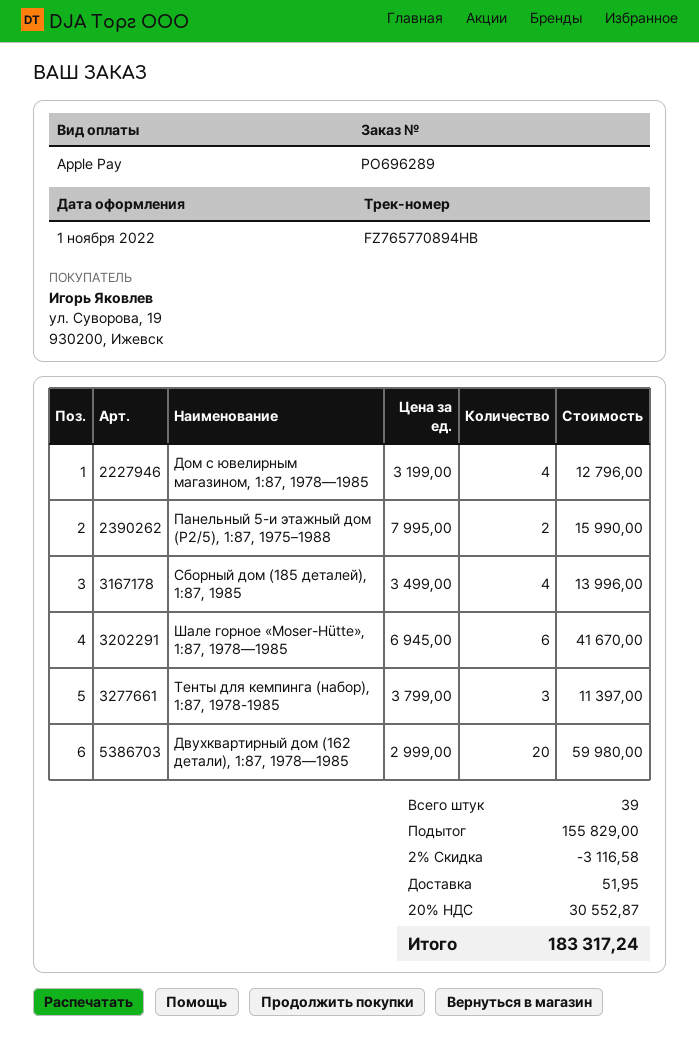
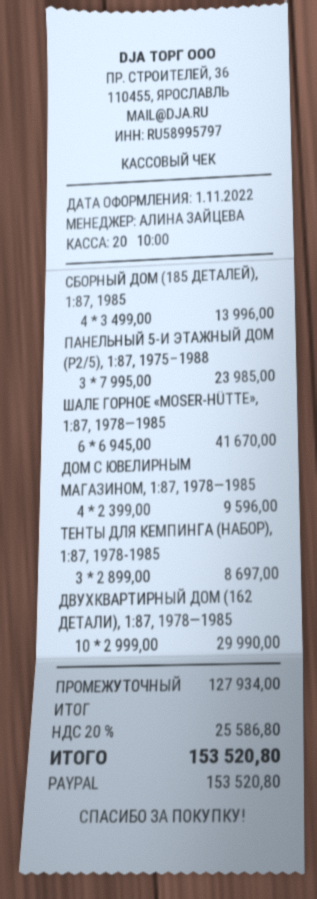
payment method: Apple Pay -> PayPal
Дом с ювелирным магазином, 1:87, 1978—1985: 4 x 3199.00 = 12796.00 -> 4 x 2399.00 = 9596.00
Панельный 5-и этажный дом (P2/5), 1:87, 1975–1988: 2 x 7995.00 = 15990.00 -> 3 x 7995.00 = 23985.00
Тенты для кемпинга (набор), 1:87, 1978-1985: 3 x 3799.00 = 11397.00 -> 3 x 2899.00 = 8697.00
Двухквартирный дом (162 детали), 1:87, 1978—1985: 20 x 2999.00 = 59980.00 -> 10 x 2999.00 = 29990.00
subtotal: 155829.00 -> 127934.00
discount: 2% = 3116.58 -> none
shipping: 51.95 -> none
tax: 20% = 30552.87 -> 20% = 25586.80
total: 183317.24 -> 153520.80

